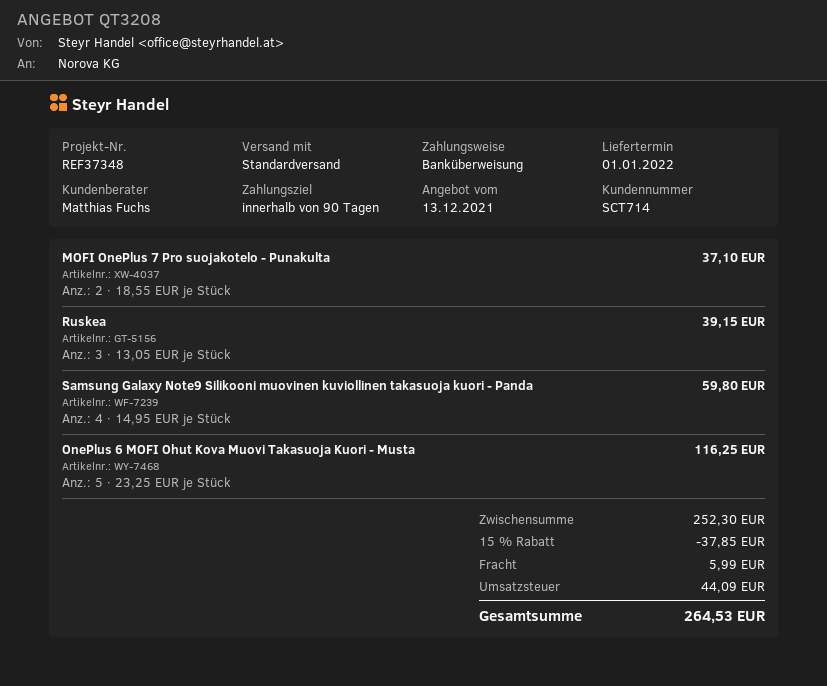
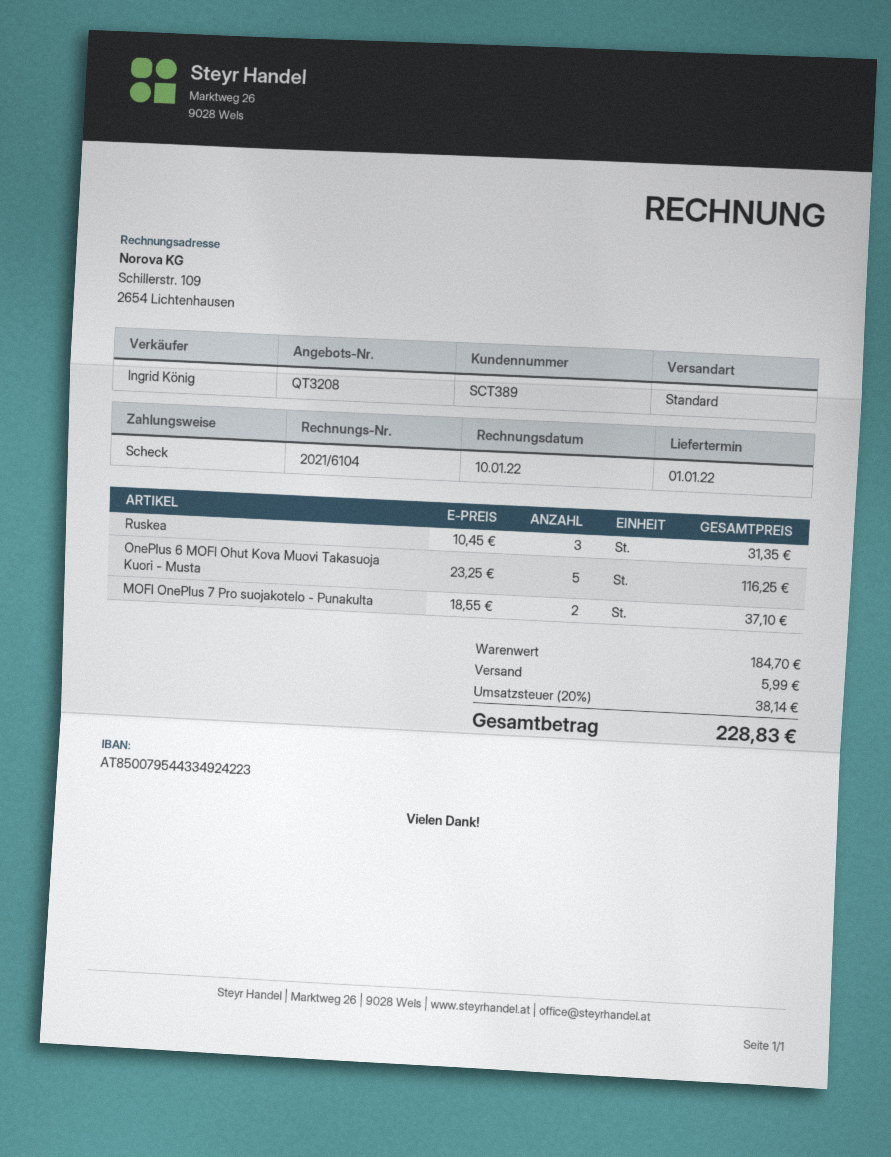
customer number: SCT714 -> SCT389
sales rep: Matthias Fuchs -> Ingrid König
payment method: bank transfer -> cheque
Ruskea: 3 x 13.05 = 39.15 -> 3 x 10.45 = 31.35
Samsung Galaxy Note9 Silikooni muovinen kuviollinen takasuoja kuori - Panda: 4 x 14.95 = 59.80 -> none
subtotal: 252.30 -> 184.70
discount: 15% = 37.85 -> none
tax: 44.09 -> 38.14
total: 264.53 -> 228.83

